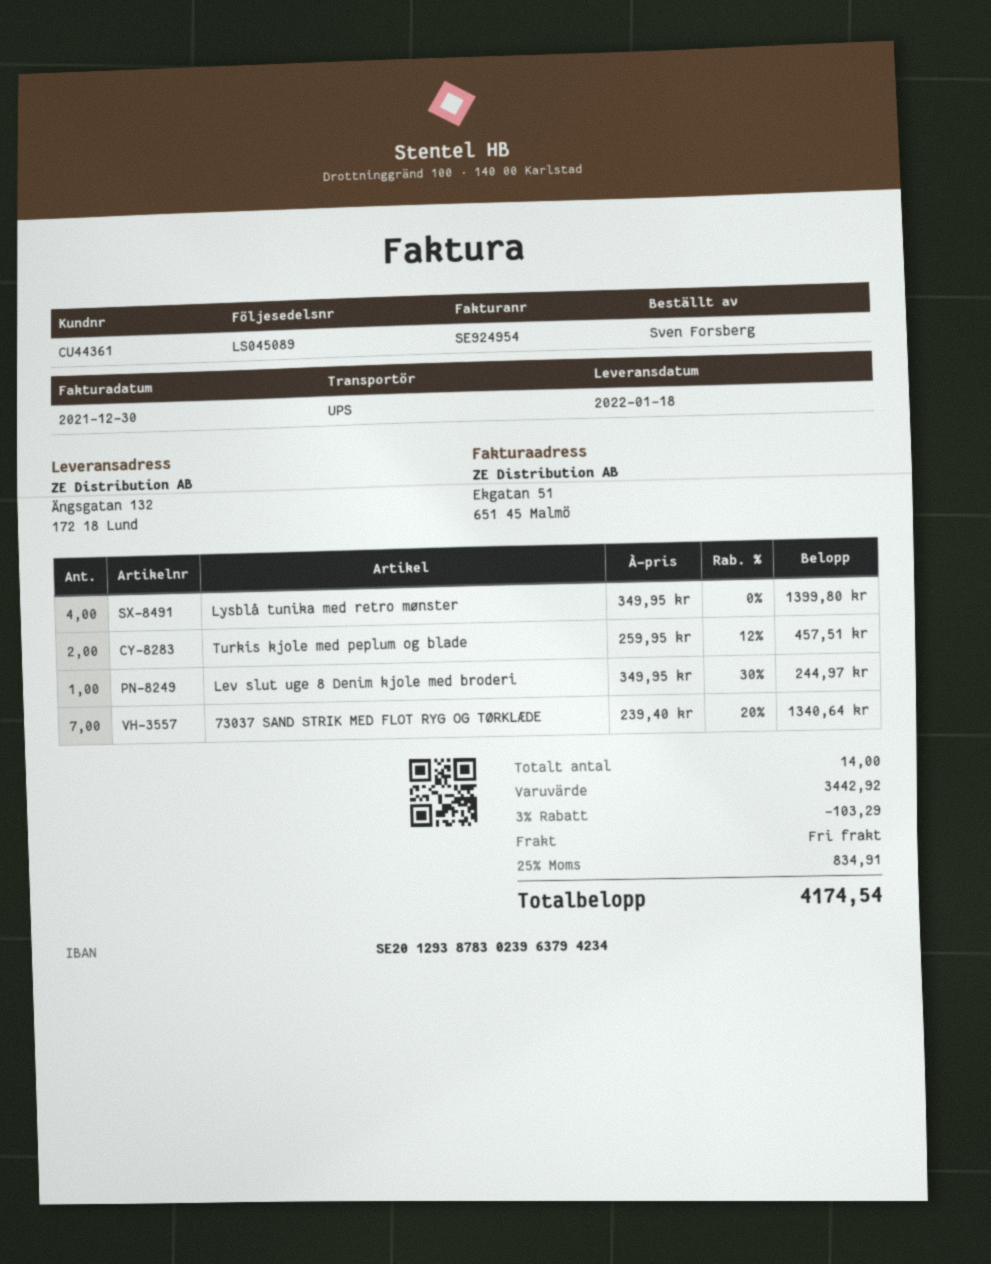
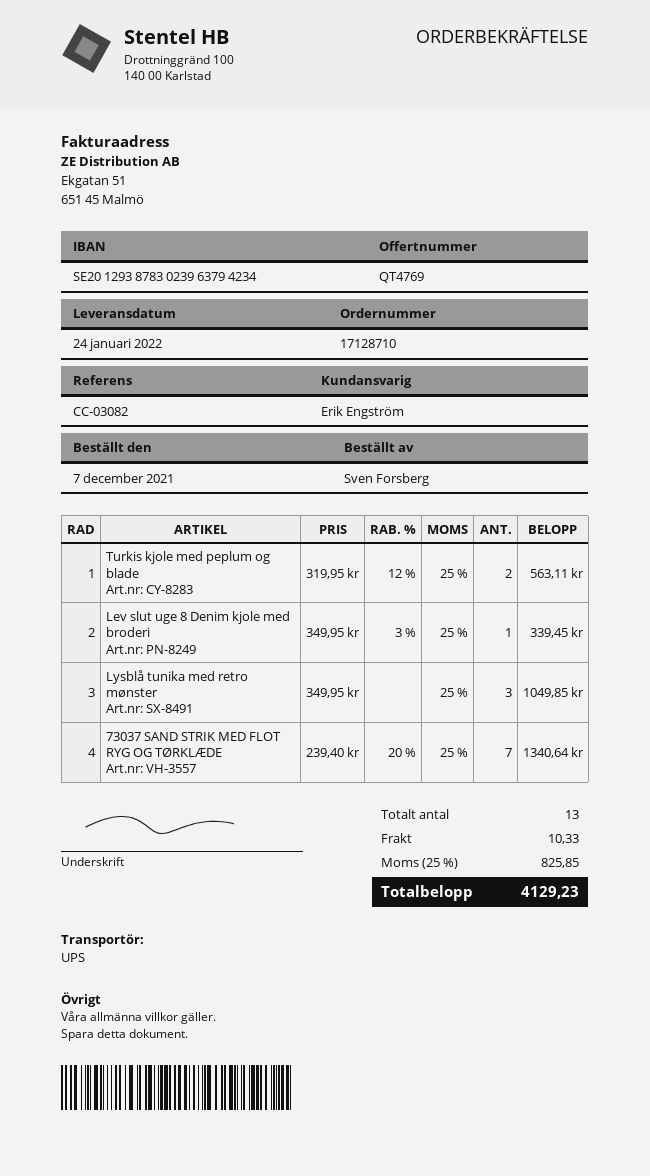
delivery date: 2022-01-18 -> 2022-01-24
Lysblå tunika med retro mønster: 4 x 349.95 = 1399.80 -> 3 x 349.95 = 1049.85
Turkis kjole med peplum og blade: 2 x 259.95 - 12% = 457.51 -> 2 x 319.95 - 12% = 563.11
Lev slut uge 8 Denim kjole med broderi: 1 x 349.95 - 30% = 244.97 -> 1 x 349.95 - 3% = 339.45
total quantity: 14 -> 13
discount: 3% = 103.29 -> none
shipping: 0.00 -> 10.33
tax: 25% = 834.91 -> 25% = 825.85
total: 4174.54 -> 4129.23

